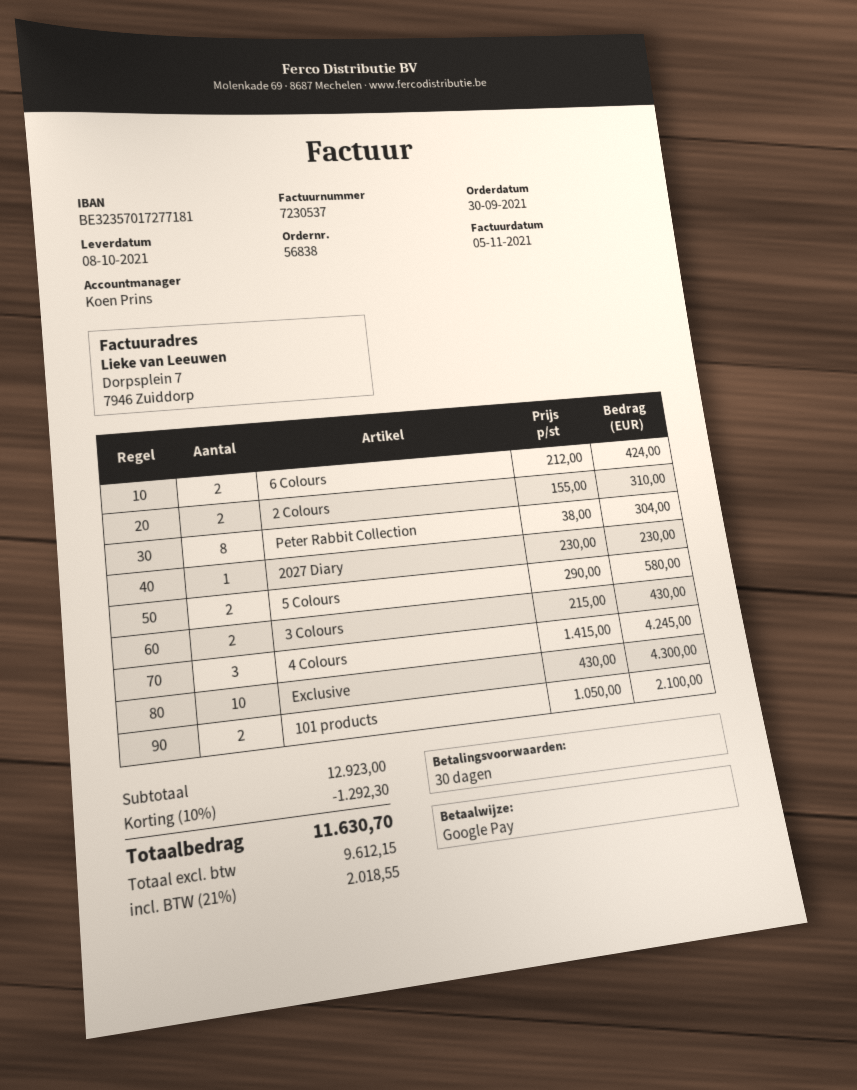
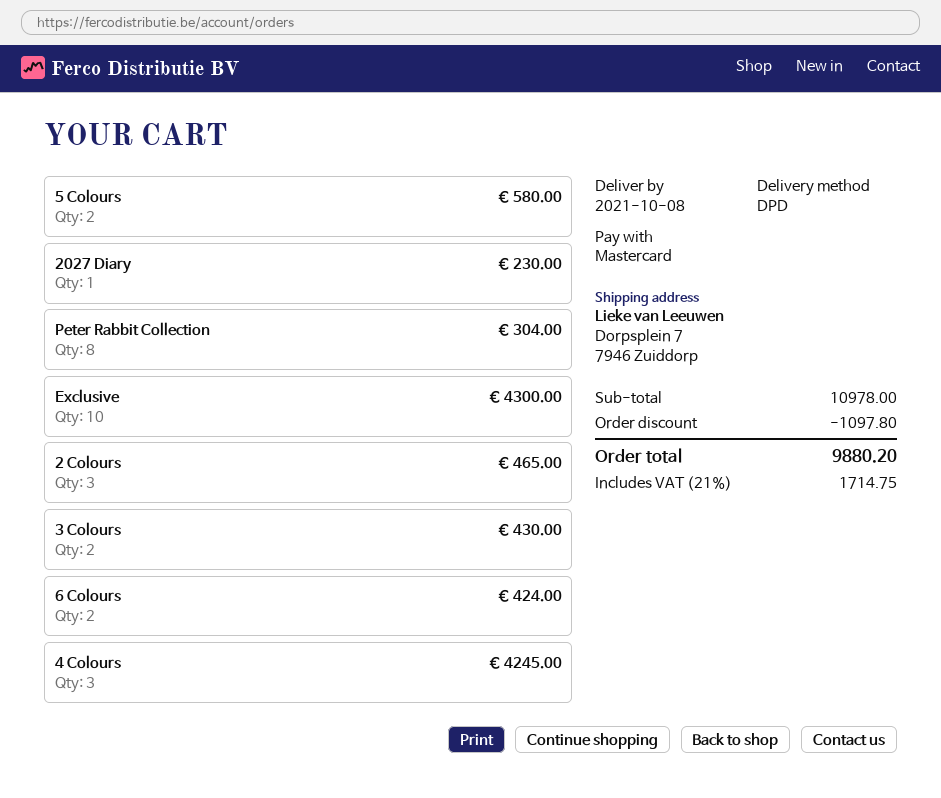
payment method: Google Pay -> Mastercard
2 Colours: 2 for 310.00 -> 3 for 465.00
101 products: 2 for 2100.00 -> none
subtotal: 12923.00 -> 10978.00
discount: 1292.30 -> 1097.80
tax: 21% = 2018.55 -> 21% = 1714.75
total: 11630.70 -> 9880.20

